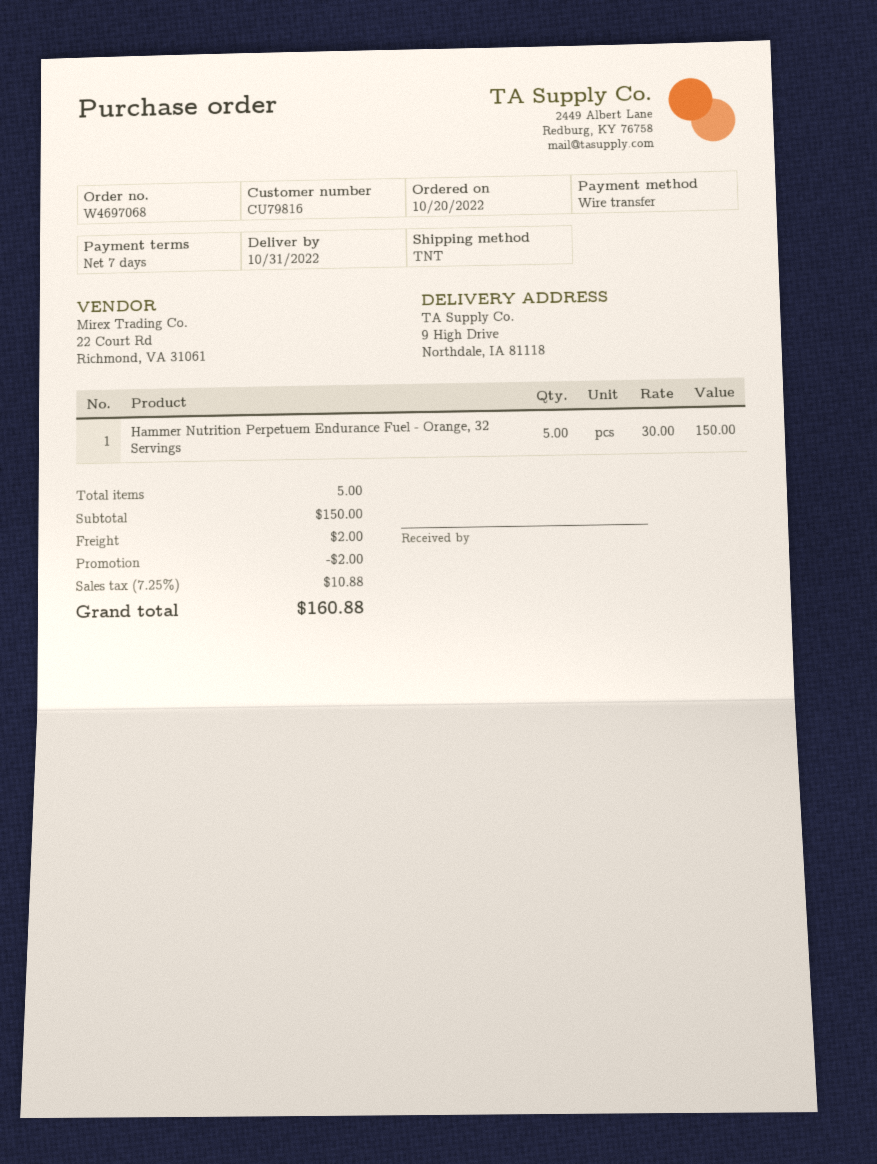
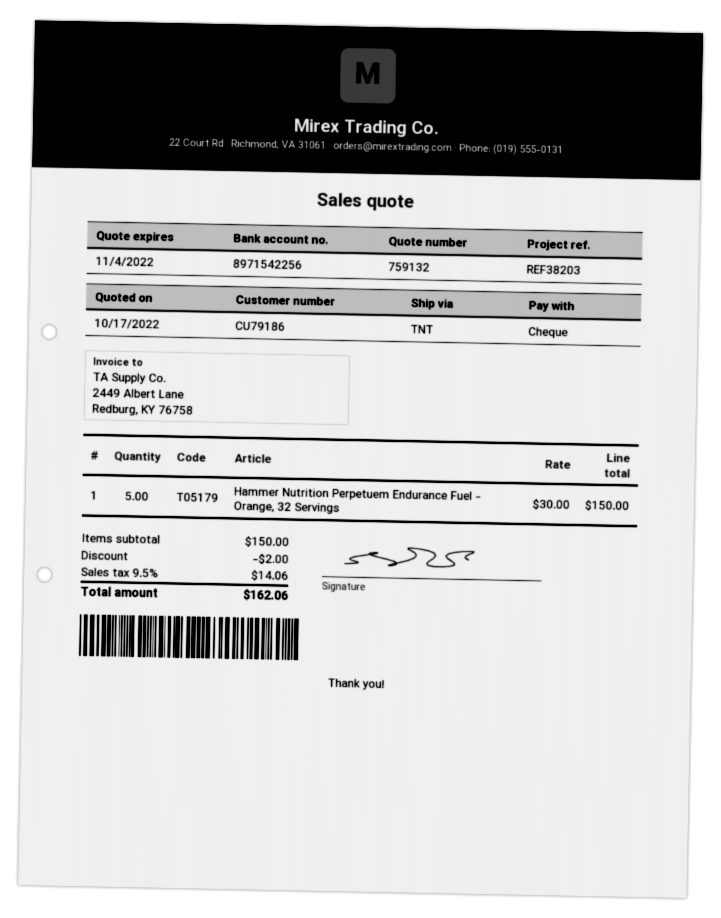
customer number: CU79816 -> CU79186
payment method: bank transfer -> cheque
shipping: 2.00 -> none
tax: 7.25% = 10.88 -> 9.5% = 14.06
total: 160.88 -> 162.06

